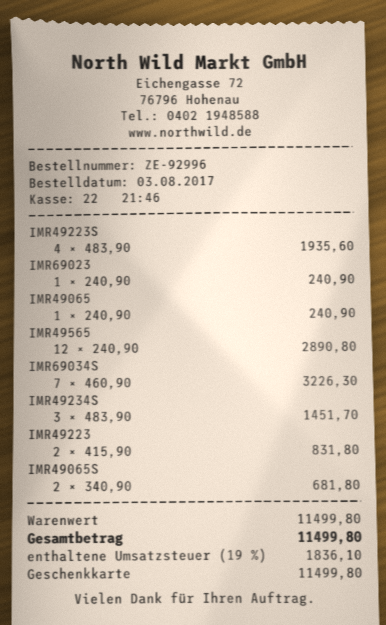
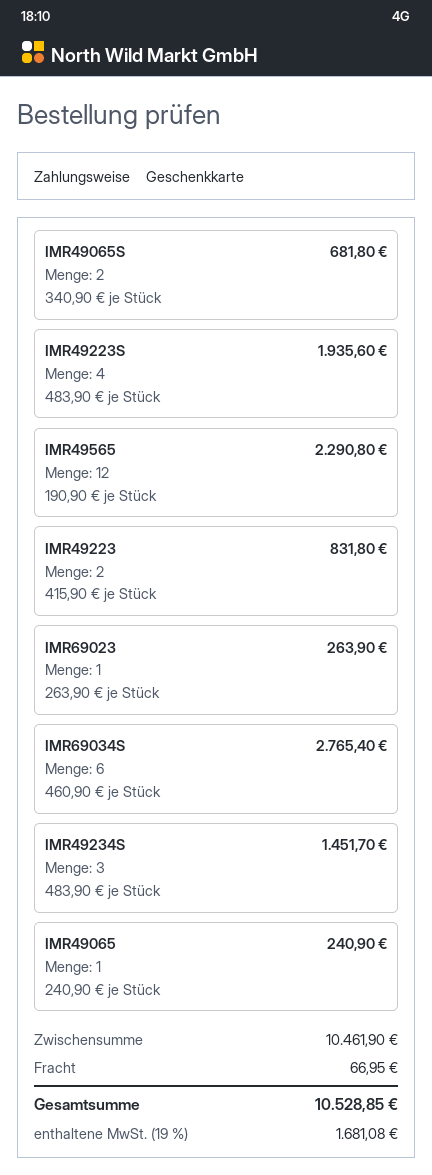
IMR69023: 1 x 240.90 = 240.90 -> 1 x 263.90 = 263.90
IMR49565: 12 x 240.90 = 2890.80 -> 12 x 190.90 = 2290.80
IMR69034S: 7 x 460.90 = 3226.30 -> 6 x 460.90 = 2765.40
subtotal: 11499.80 -> 10461.90
shipping: none -> 66.95
tax: 19% = 1836.10 -> 19% = 1681.08
total: 11499.80 -> 10528.85

